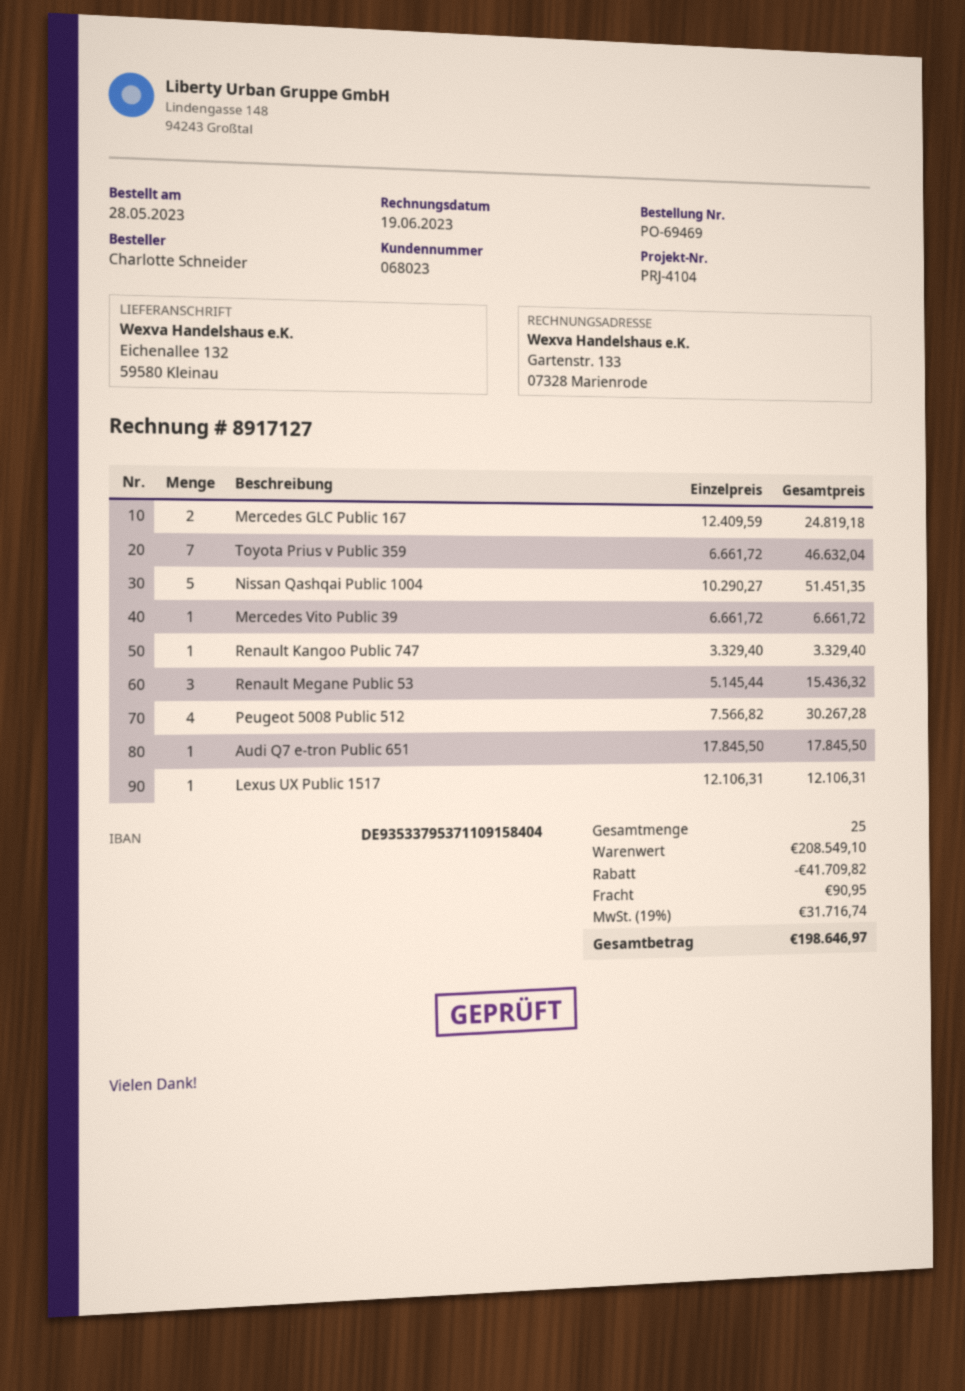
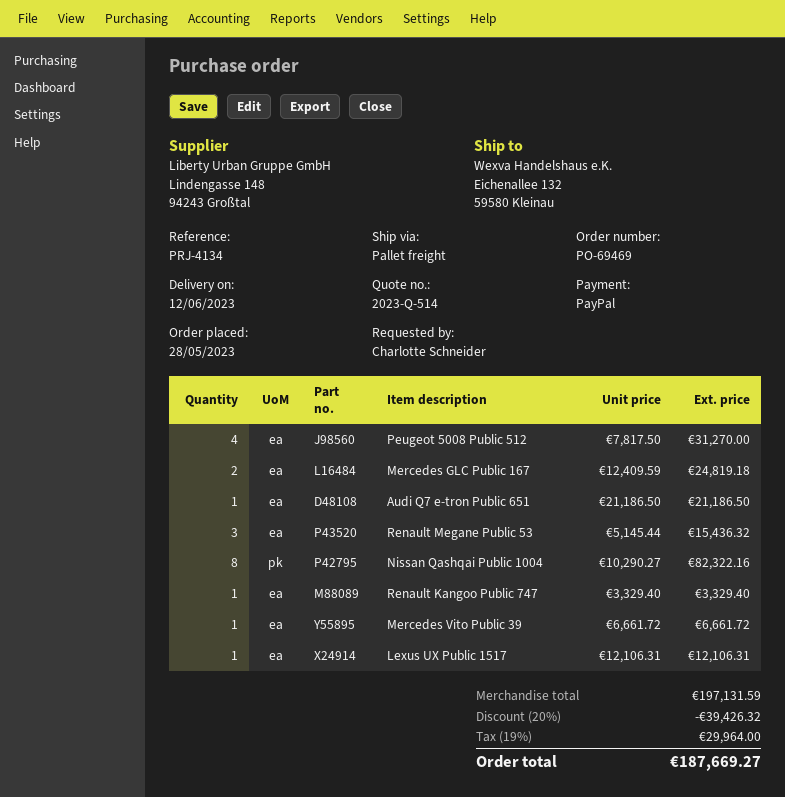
reference: PRJ-4104 -> PRJ-4134
Toyota Prius v Public 359: 7 x 6661.72 = 46632.04 -> none
Nissan Qashqai Public 1004: 5 x 10290.27 = 51451.35 -> 8 x 10290.27 = 82322.16
Peugeot 5008 Public 512: 4 x 7566.82 = 30267.28 -> 4 x 7817.50 = 31270.00
Audi Q7 e-tron Public 651: 1 x 17845.50 = 17845.50 -> 1 x 21186.50 = 21186.50
subtotal: 208549.10 -> 197131.59
discount: 41709.82 -> 39426.32
shipping: 90.95 -> none
tax: 19% = 31716.74 -> 19% = 29964.00
total: 198646.97 -> 187669.27

